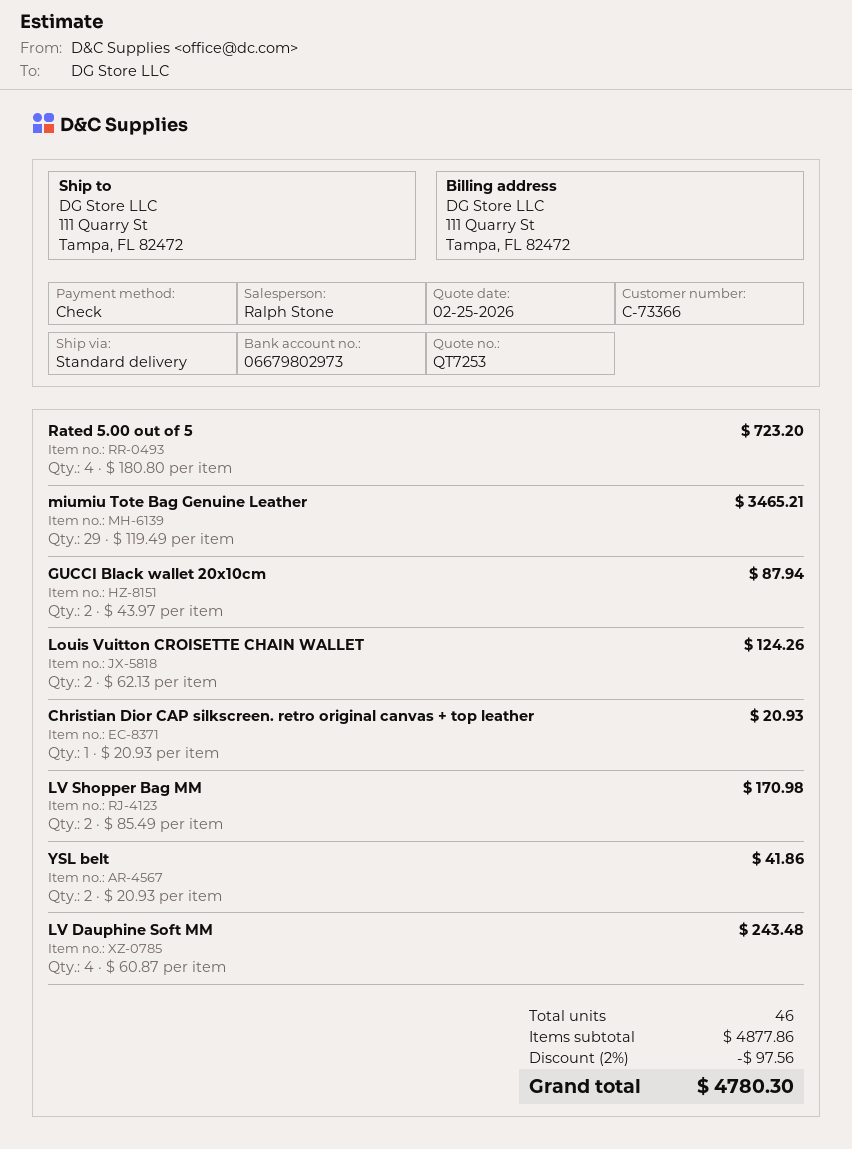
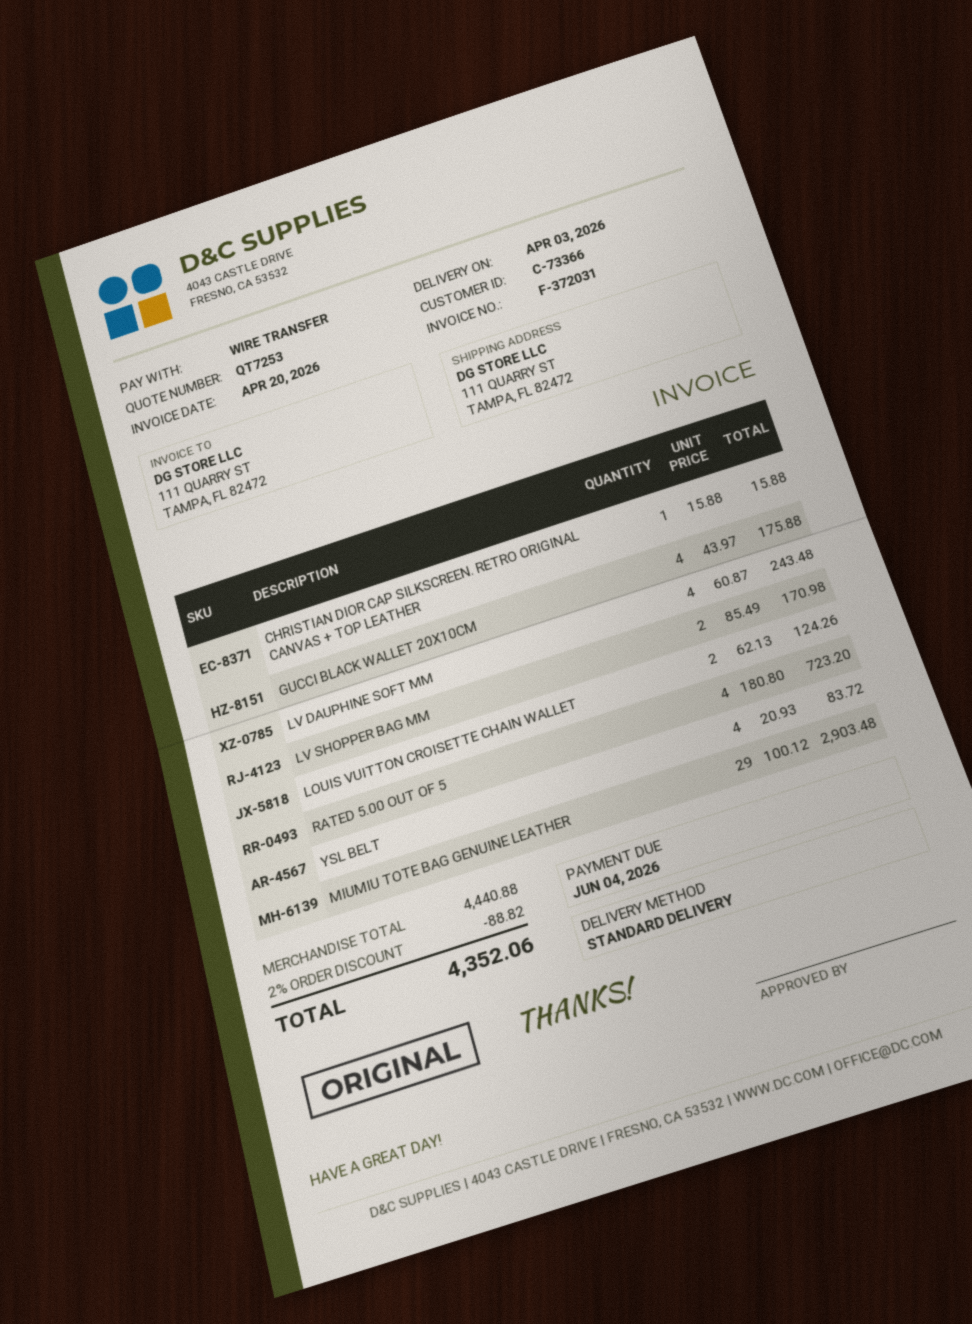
payment method: cheque -> bank transfer
miumiu Tote Bag Genuine Leather: 29 x 119.49 = 3465.21 -> 29 x 100.12 = 2903.48
GUCCI Black wallet 20x10cm: 2 x 43.97 = 87.94 -> 4 x 43.97 = 175.88
Christian Dior CAP silkscreen. retro original canvas + top leather: 1 x 20.93 = 20.93 -> 1 x 15.88 = 15.88
YSL belt: 2 x 20.93 = 41.86 -> 4 x 20.93 = 83.72
subtotal: 4877.86 -> 4440.88
discount: 2% = 97.56 -> 2% = 88.82
total: 4780.30 -> 4352.06

